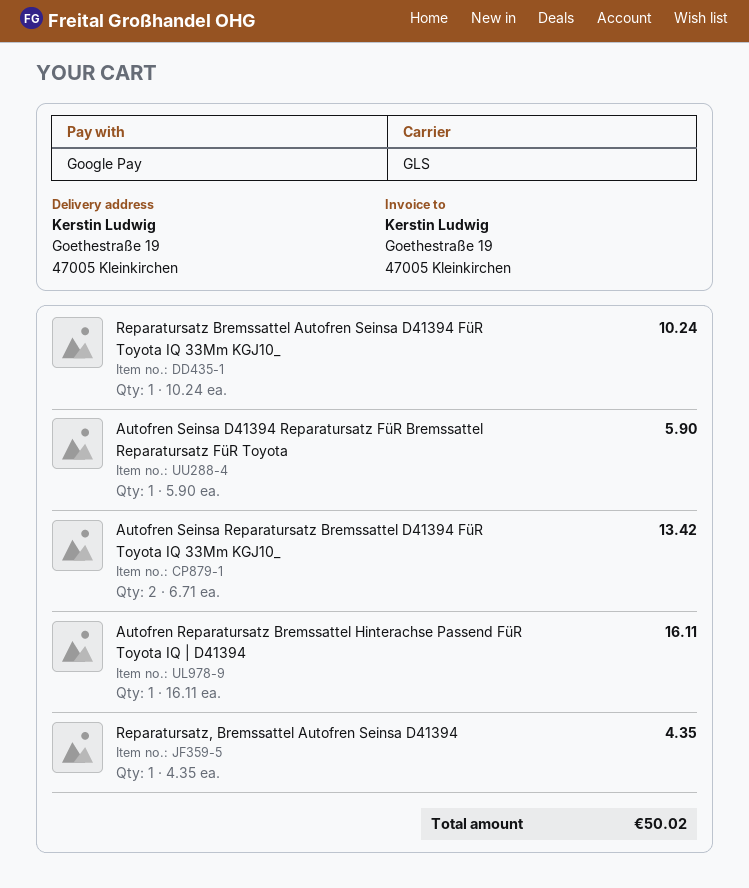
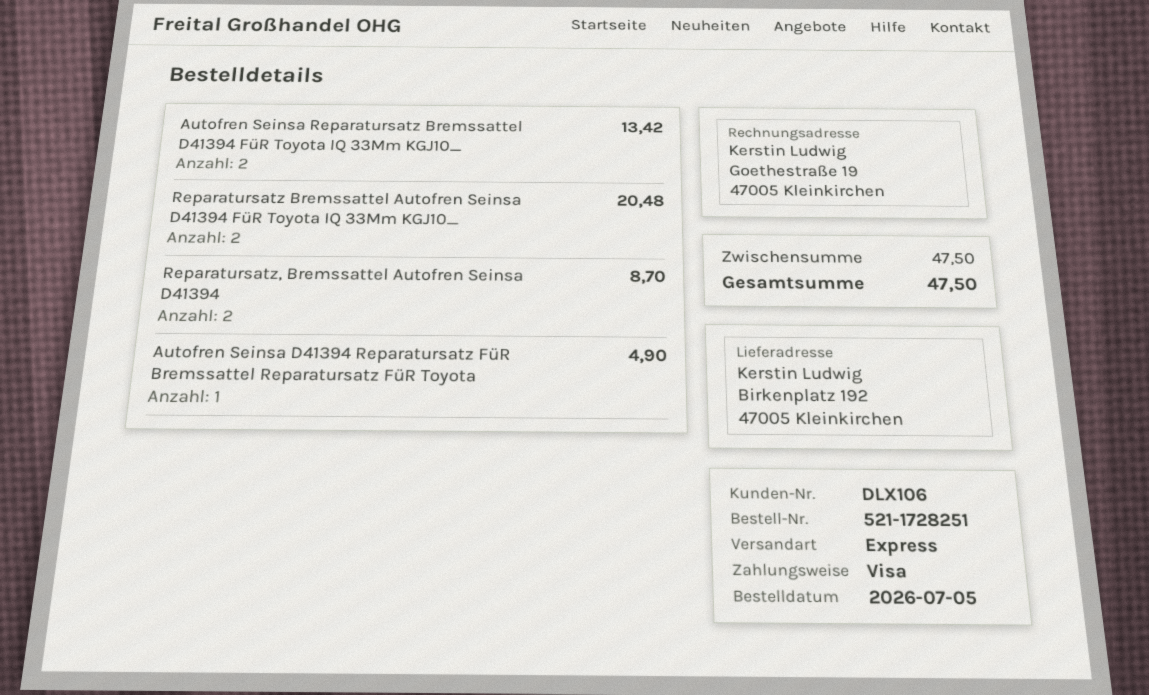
payment method: Google Pay -> Visa
shipping method: GLS -> express
ship to: Goethestraße 19, 47005 Kleinkirchen -> Birkenplatz 192, 47005 Kleinkirchen
Reparatursatz Bremssattel Autofren Seinsa D41394 FüR Toyota IQ 33Mm KGJ10_: 1 for 10.24 -> 2 for 20.48
Autofren Seinsa D41394 Reparatursatz FüR Bremssattel Reparatursatz FüR Toyota: 1 for 5.90 -> 1 for 4.90
Autofren Reparatursatz Bremssattel Hinterachse Passend FüR Toyota IQ | D41394: 1 for 16.11 -> none
Reparatursatz, Bremssattel Autofren Seinsa D41394: 1 for 4.35 -> 2 for 8.70
total: 50.02 -> 47.50

